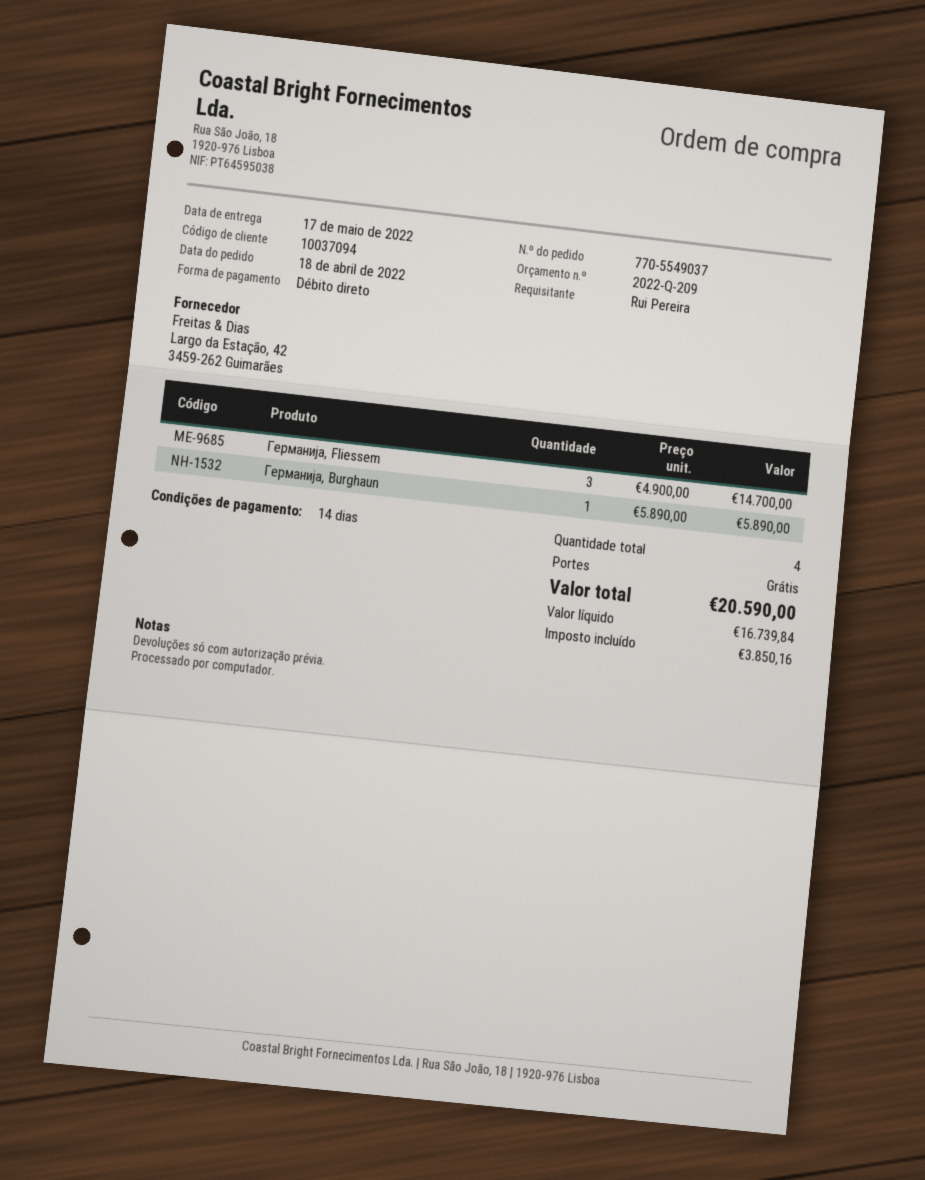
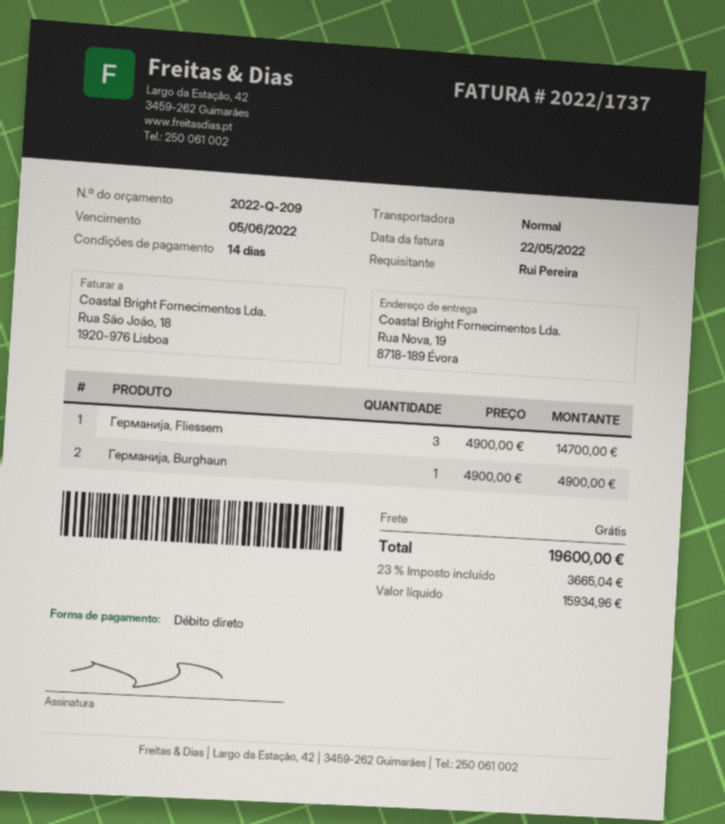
Германија, Burghaun: 1 x 5890.00 = 5890.00 -> 1 x 4900.00 = 4900.00
net: 16739.84 -> 15934.96
tax: 3850.16 -> 3665.04
total: 20590.00 -> 19600.00

